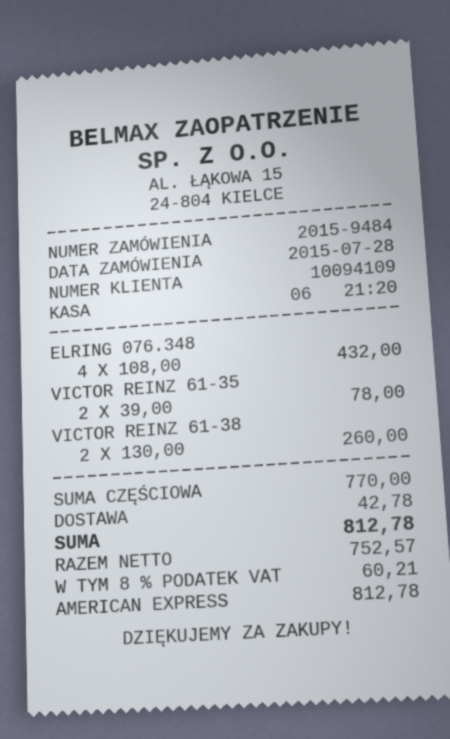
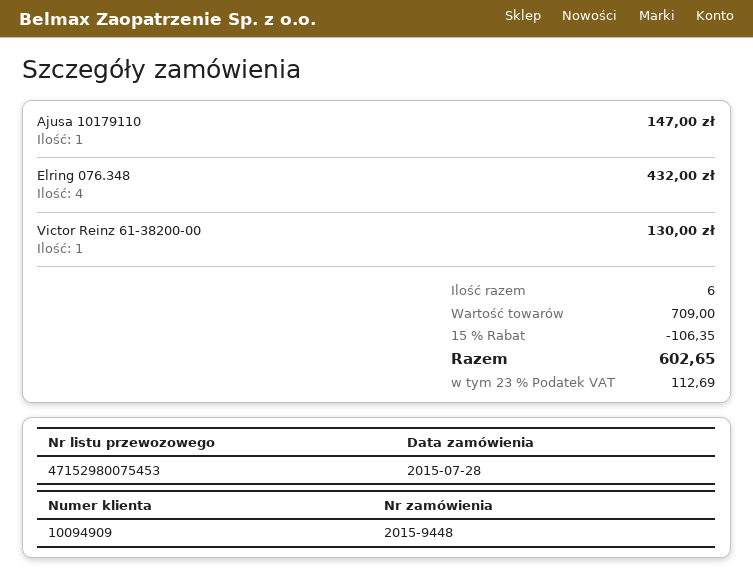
order number: 2015-9484 -> 2015-9448
customer number: 10094109 -> 10094909
VICTOR REINZ 61-35: 2 for 78.00 -> none
VICTOR REINZ 61-38: 2 for 260.00 -> 1 for 130.00
Ajusa 10179110: none -> 1 for 147.00
subtotal: 770.00 -> 709.00
discount: none -> 15% = 106.35
shipping: 42.78 -> none
tax: 8% = 60.21 -> 23% = 112.69
total: 812.78 -> 602.65

